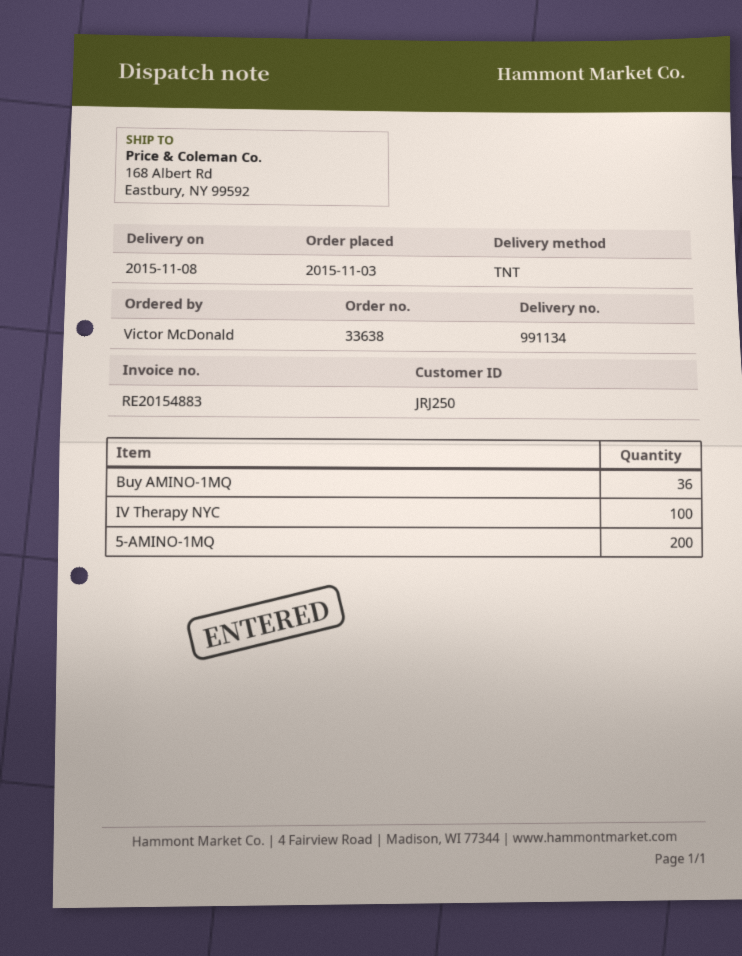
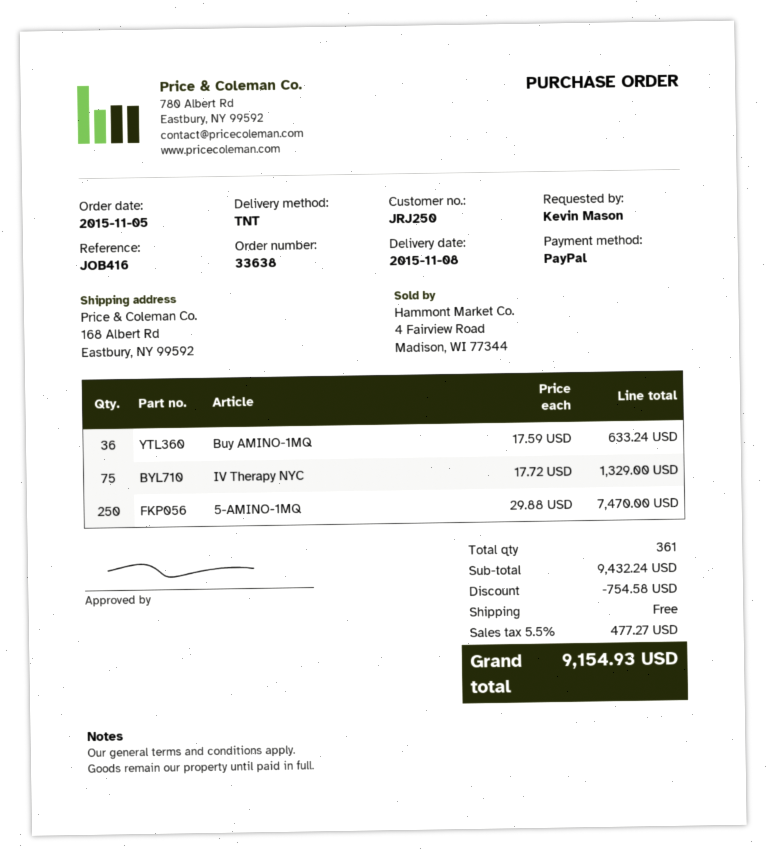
order date: 2015-11-03 -> 2015-11-05
ordered by: Victor McDonald -> Kevin Mason
IV Therapy NYC: 100 -> 75
5-AMINO-1MQ: 200 -> 250

